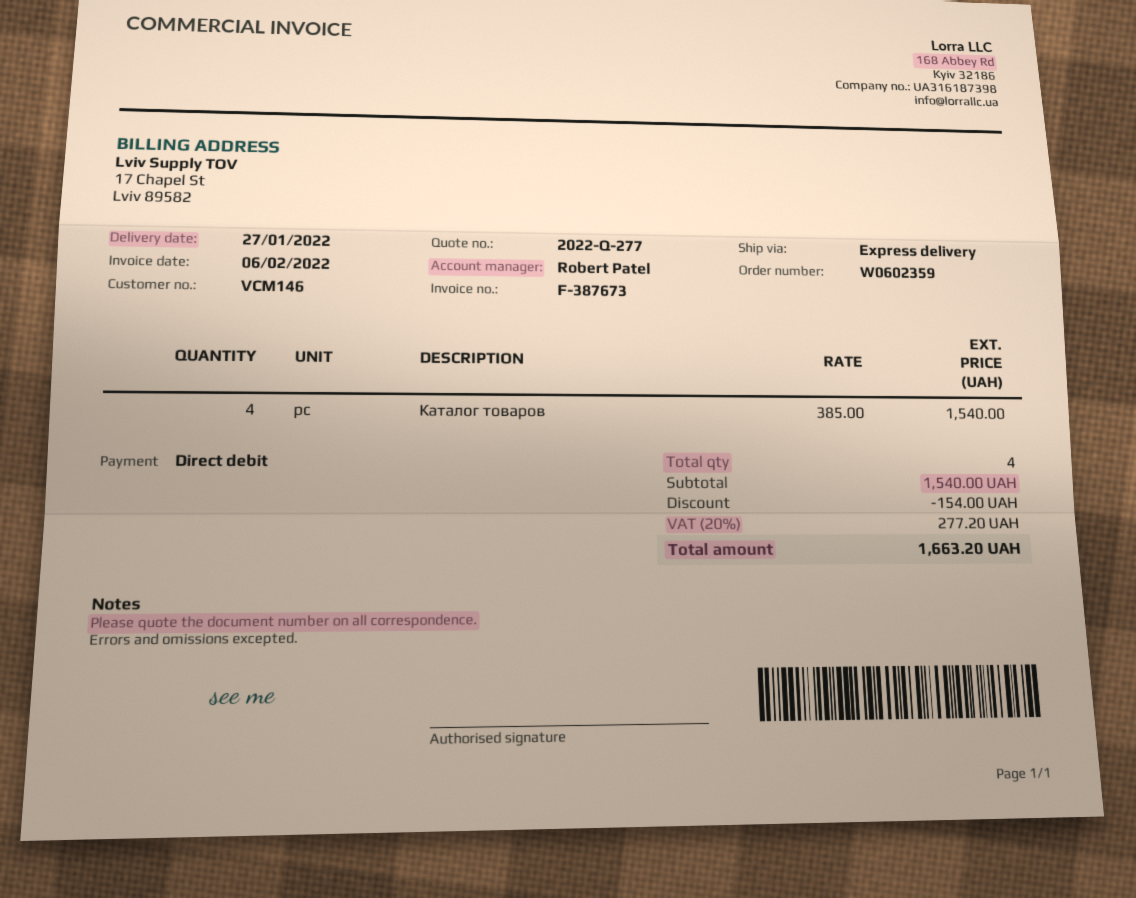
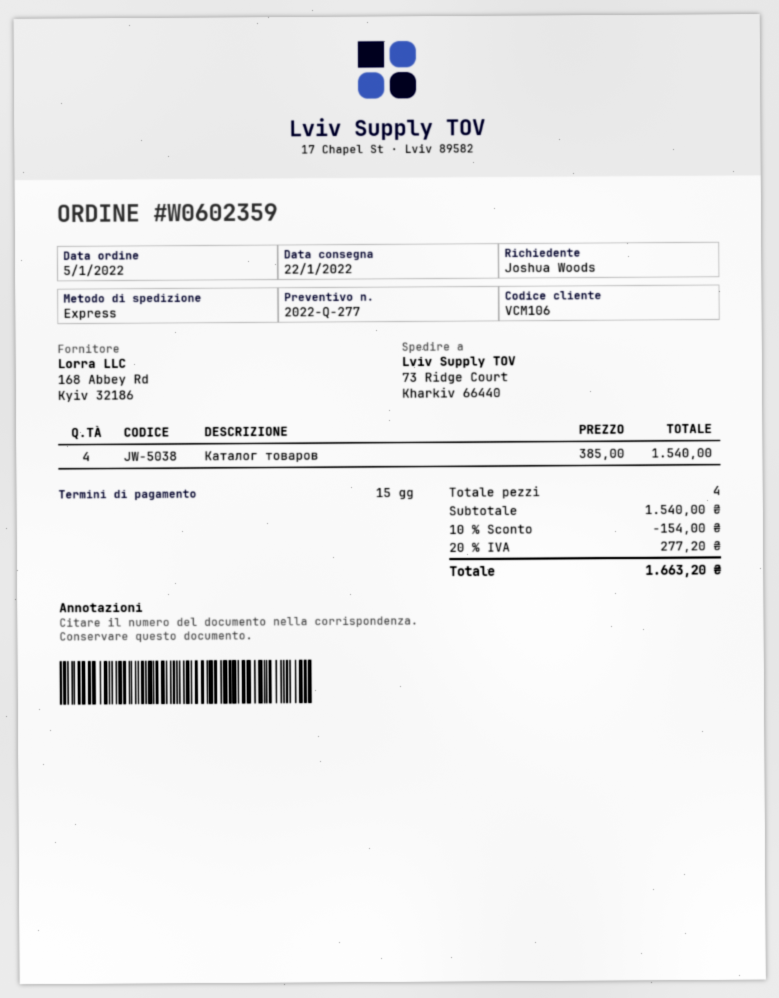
delivery date: 2022-01-27 -> 2022-01-22
customer number: VCM146 -> VCM106

